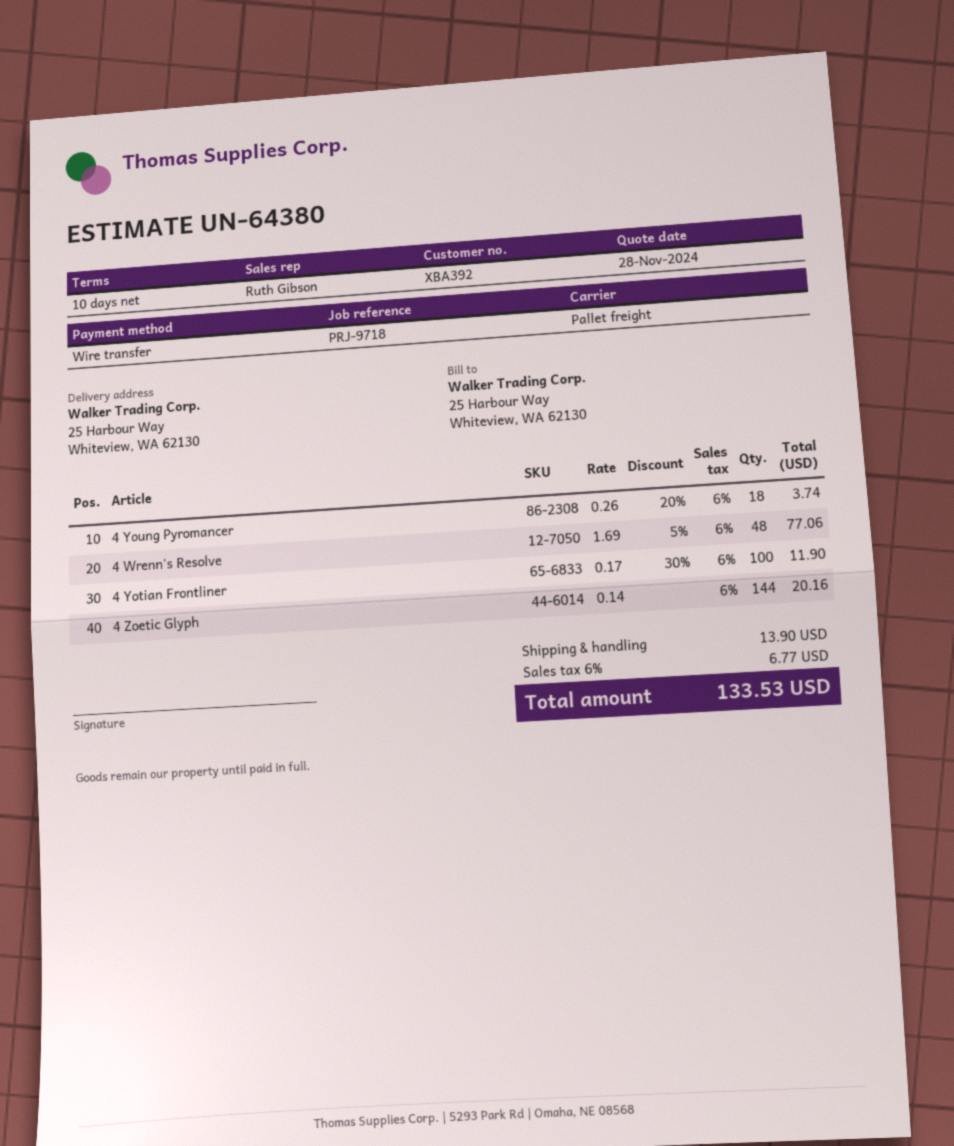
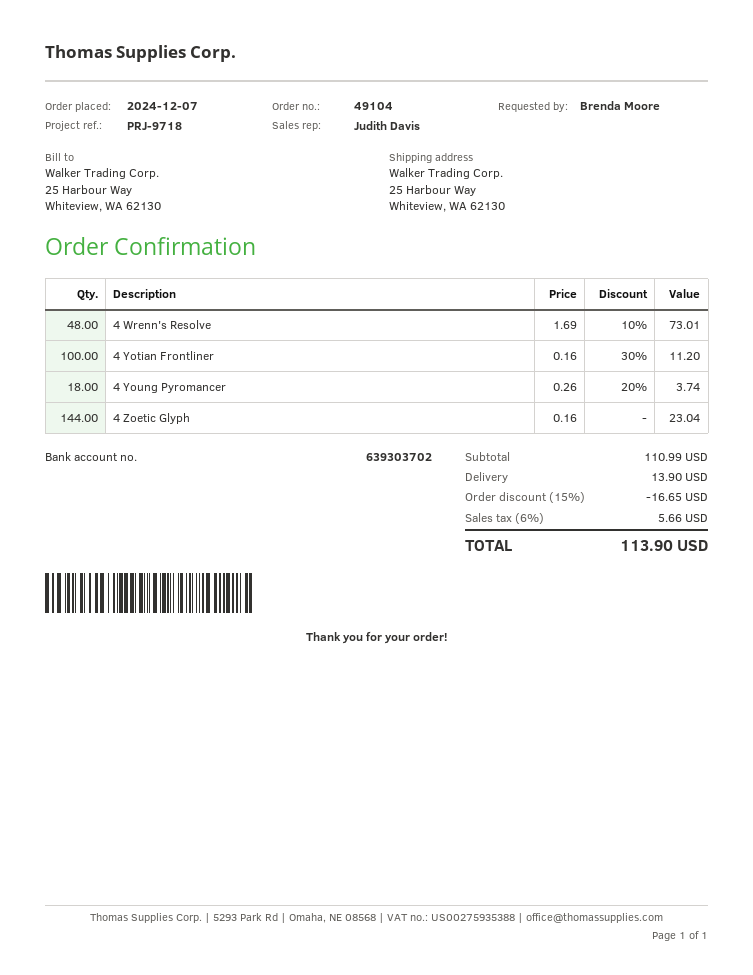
sales rep: Ruth Gibson -> Judith Davis
4 Wrenn's Resolve: 48 x 1.69 - 5% = 77.06 -> 48 x 1.69 - 10% = 73.01
4 Yotian Frontliner: 100 x 0.17 - 30% = 11.90 -> 100 x 0.16 - 30% = 11.20
4 Zoetic Glyph: 144 x 0.14 = 20.16 -> 144 x 0.16 = 23.04
discount: none -> 15% = 16.65
tax: 6% = 6.77 -> 6% = 5.66
total: 133.53 -> 113.90

